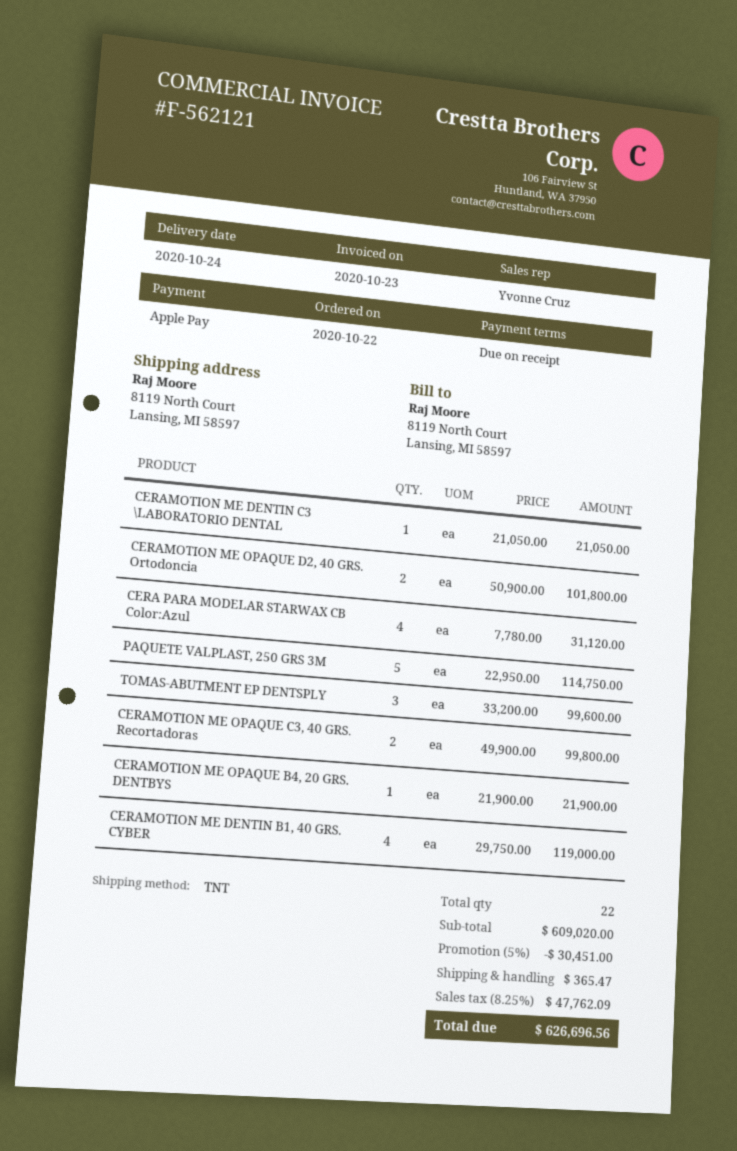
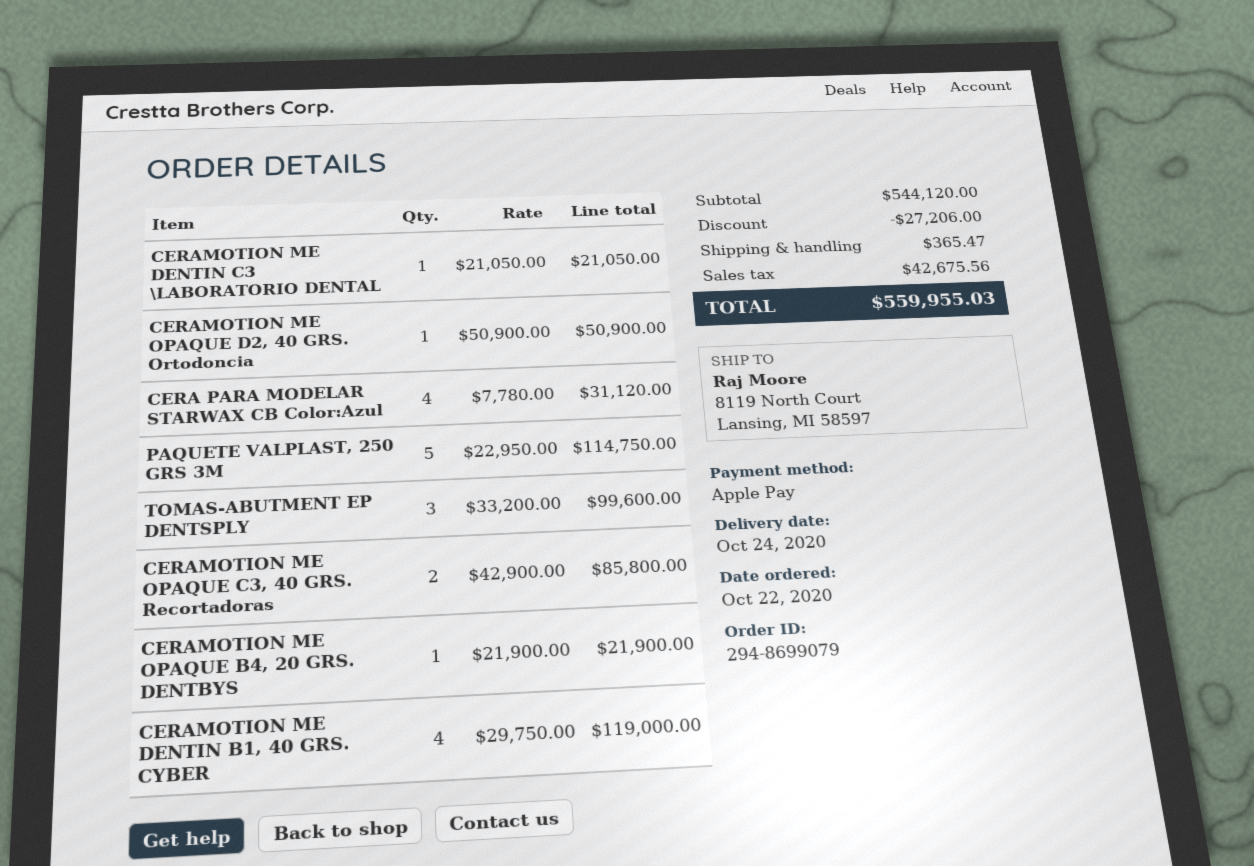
CERAMOTION ME OPAQUE D2, 40 GRS. Ortodoncia: 2 x 50900.00 = 101800.00 -> 1 x 50900.00 = 50900.00
CERAMOTION ME OPAQUE C3, 40 GRS. Recortadoras: 2 x 49900.00 = 99800.00 -> 2 x 42900.00 = 85800.00
subtotal: 609020.00 -> 544120.00
discount: 30451.00 -> 27206.00
tax: 47762.09 -> 42675.56
total: 626696.56 -> 559955.03

